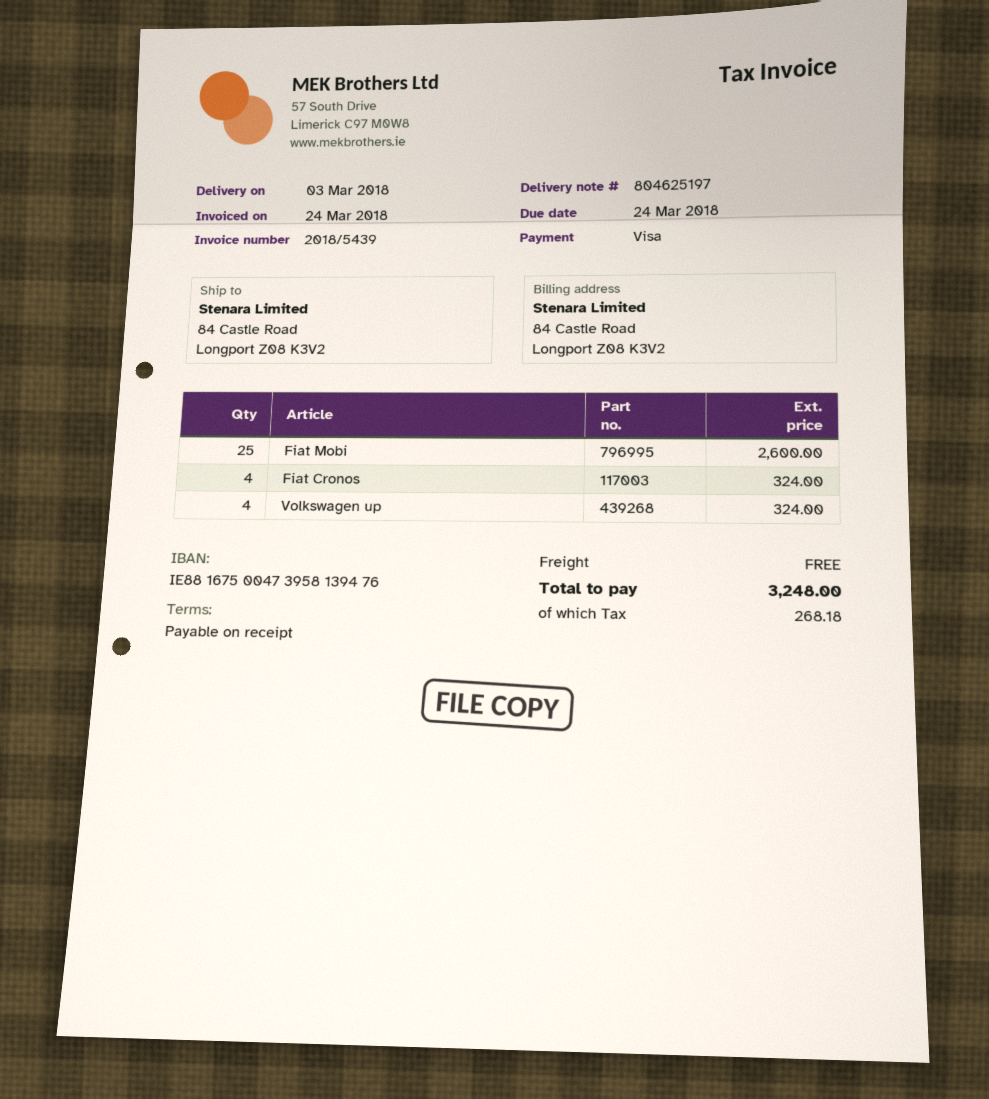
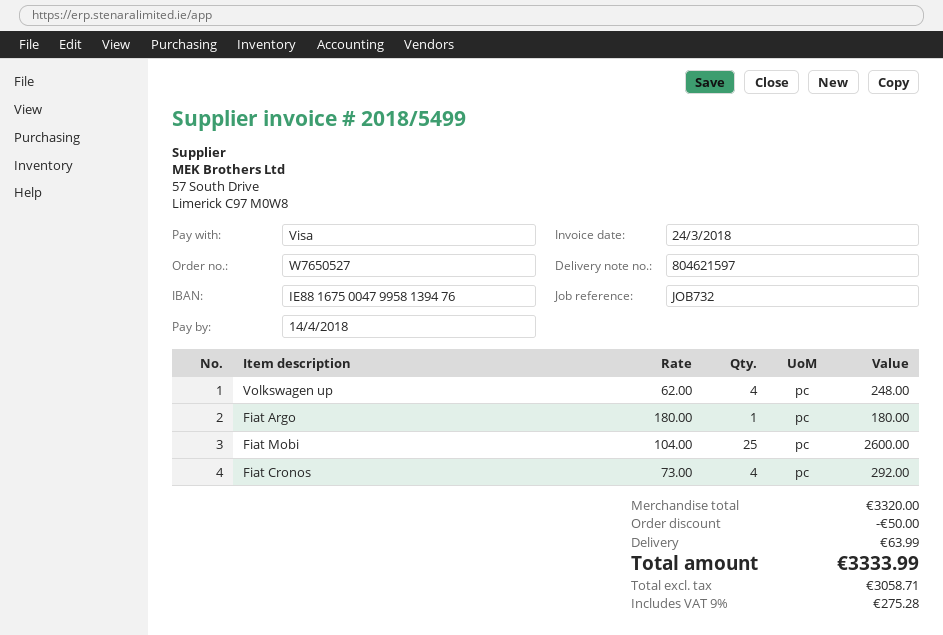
delivery note number: 804625197 -> 804621597
invoice number: 2018/5439 -> 2018/5499
due date: 2018-03-24 -> 2018-04-14
bank account: IE88167500473958139476 -> IE88167500479958139476
Fiat Cronos: 4 for 324.00 -> 4 for 292.00
Volkswagen up: 4 for 324.00 -> 4 for 248.00
Fiat Argo: none -> 1 for 180.00
discount: none -> 50.00
shipping: 0.00 -> 63.99
tax: 268.18 -> 275.28
total: 3248.00 -> 3333.99

